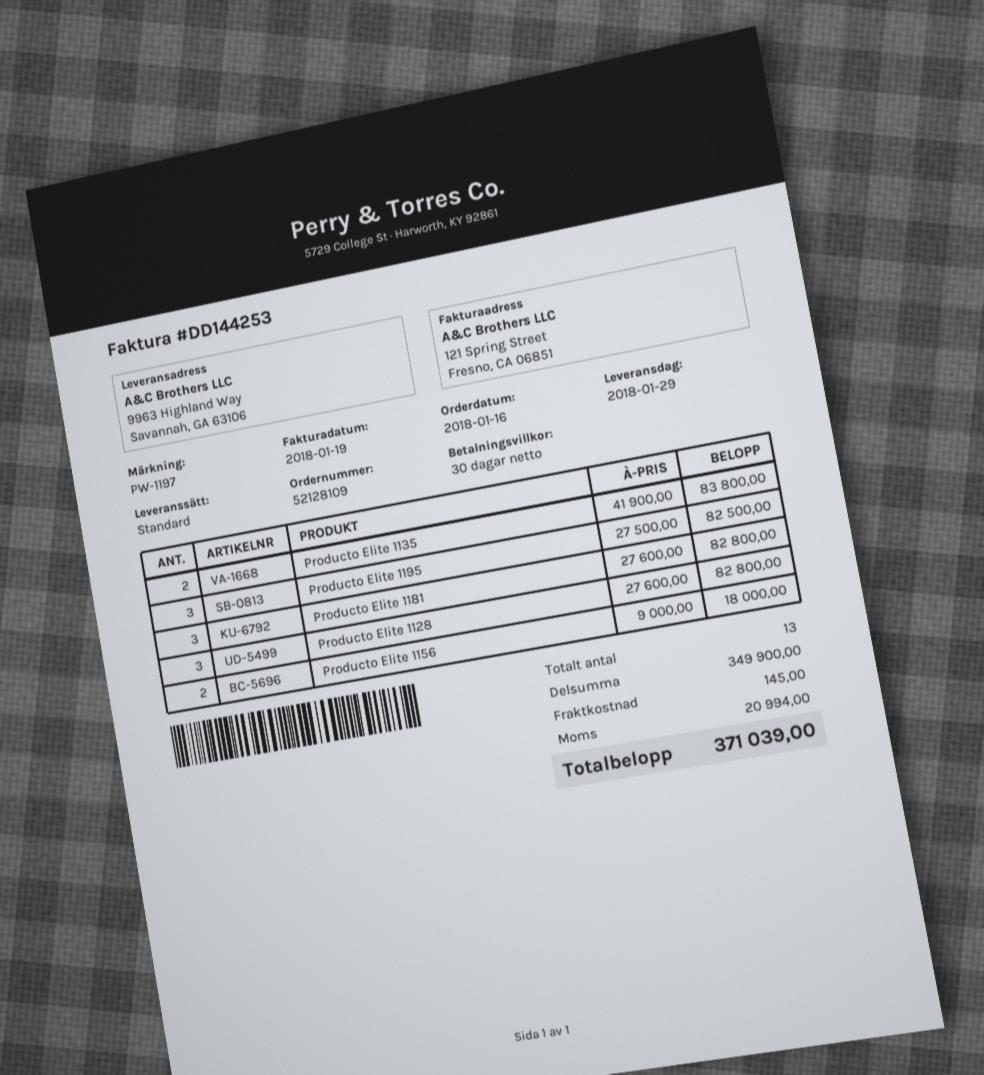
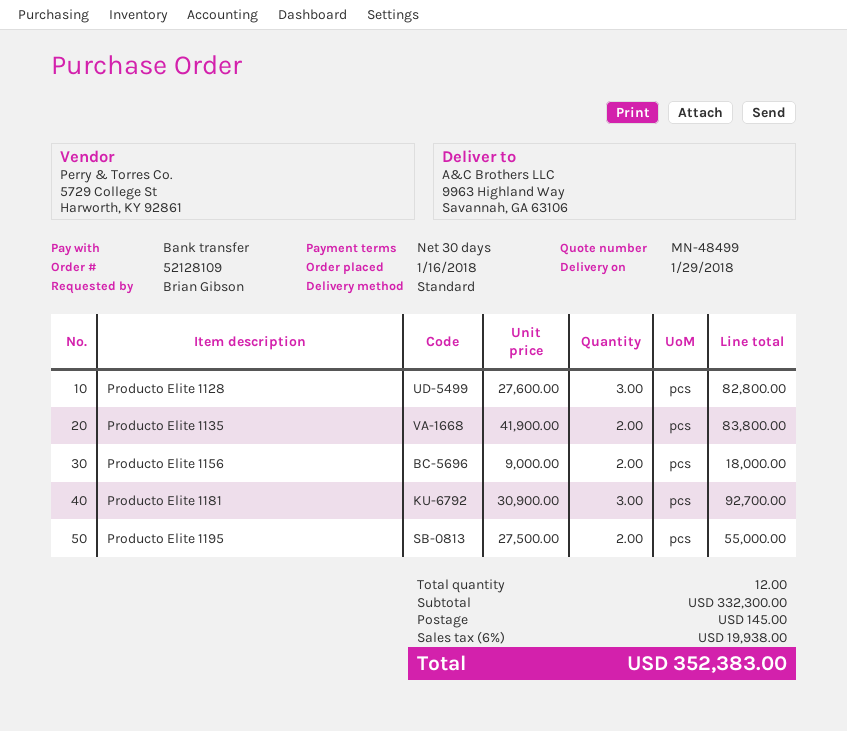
Producto Elite 1195: 3 x 27500.00 = 82500.00 -> 2 x 27500.00 = 55000.00
Producto Elite 1181: 3 x 27600.00 = 82800.00 -> 3 x 30900.00 = 92700.00
total quantity: 13 -> 12
subtotal: 349900.00 -> 332300.00
tax: 20994.00 -> 19938.00
total: 371039.00 -> 352383.00

